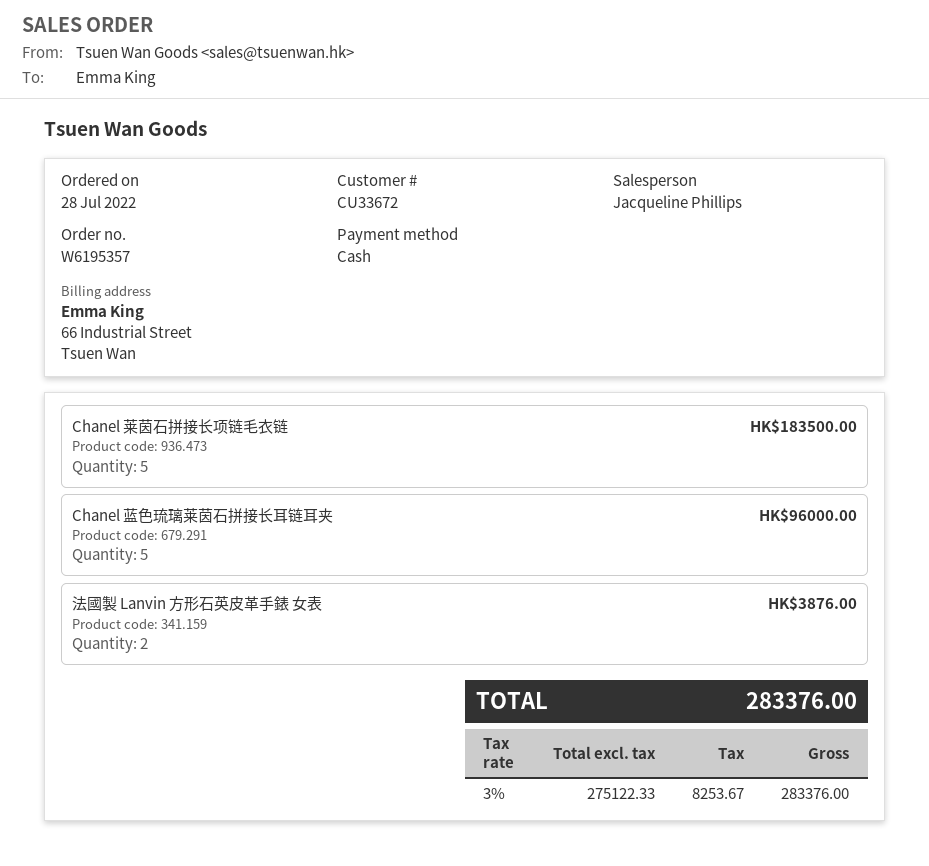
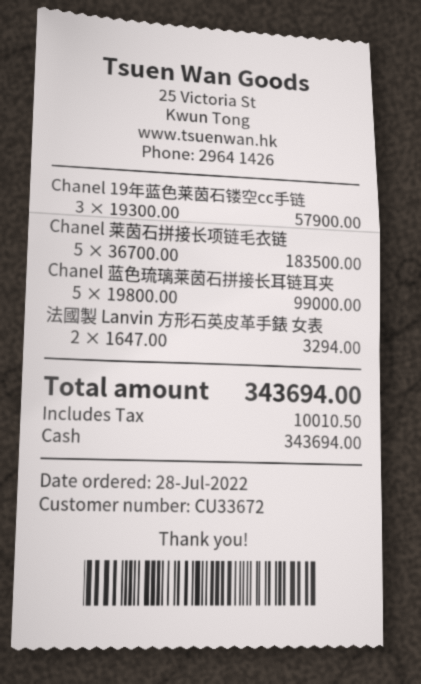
Chanel 蓝色琉璃莱茵石拼接长耳链耳夹: 5 for 96000.00 -> 5 for 99000.00
法國製 Lanvin 方形石英皮革手錶 女表: 2 for 3876.00 -> 2 for 3294.00
Chanel 19年蓝色莱茵石镂空cc手链: none -> 3 for 57900.00
tax: 8253.67 -> 10010.50
total: 283376.00 -> 343694.00

